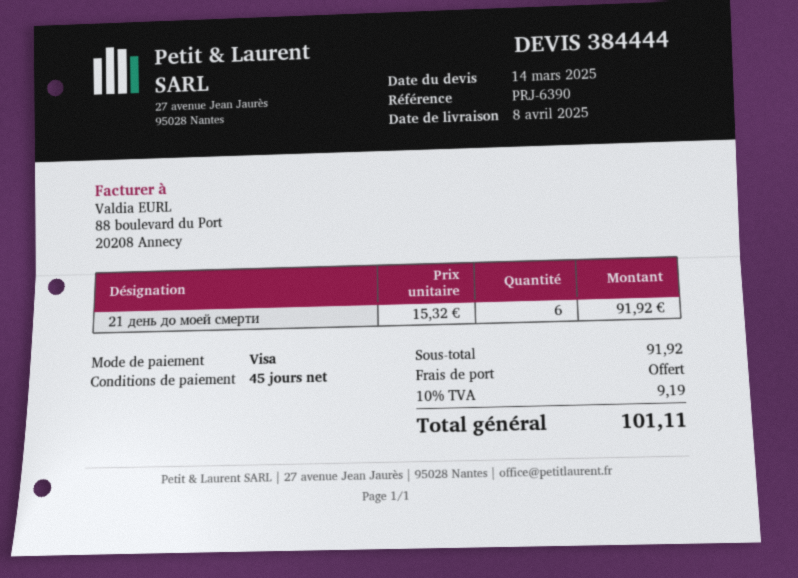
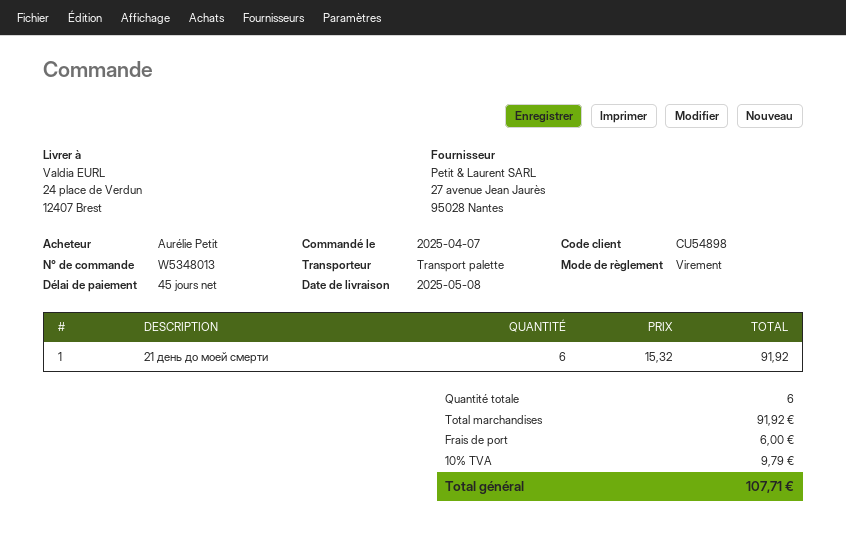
delivery date: 2025-04-08 -> 2025-05-08
payment method: Visa -> bank transfer
shipping: 0.00 -> 6.00
tax: 10% = 9.19 -> 10% = 9.79
total: 101.11 -> 107.71

